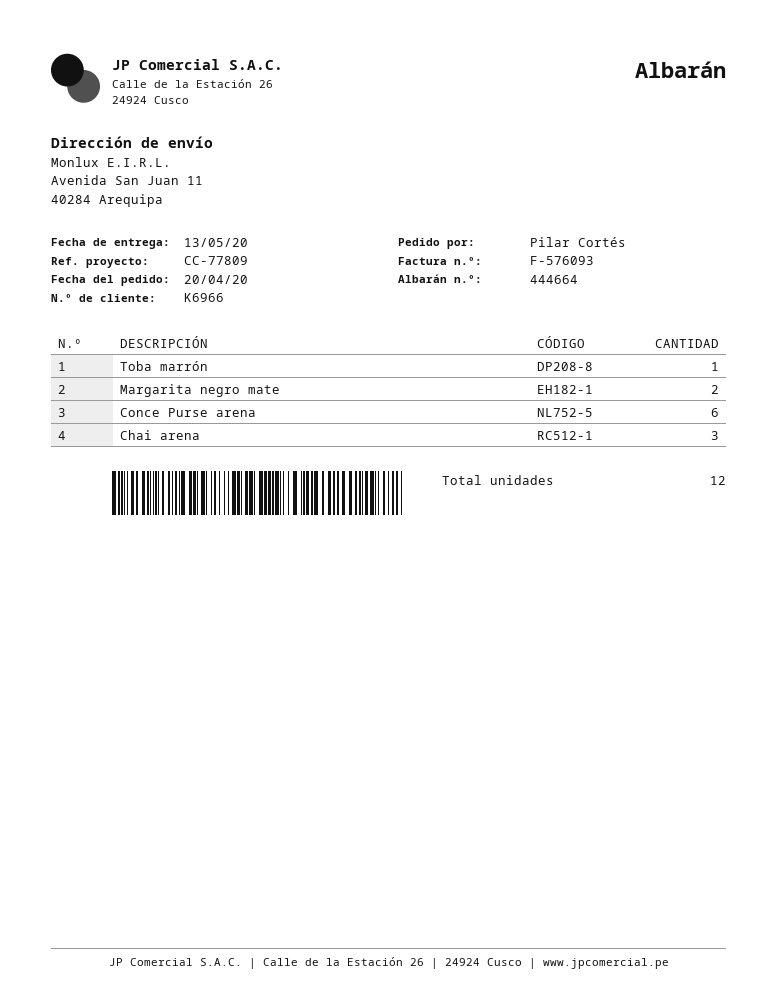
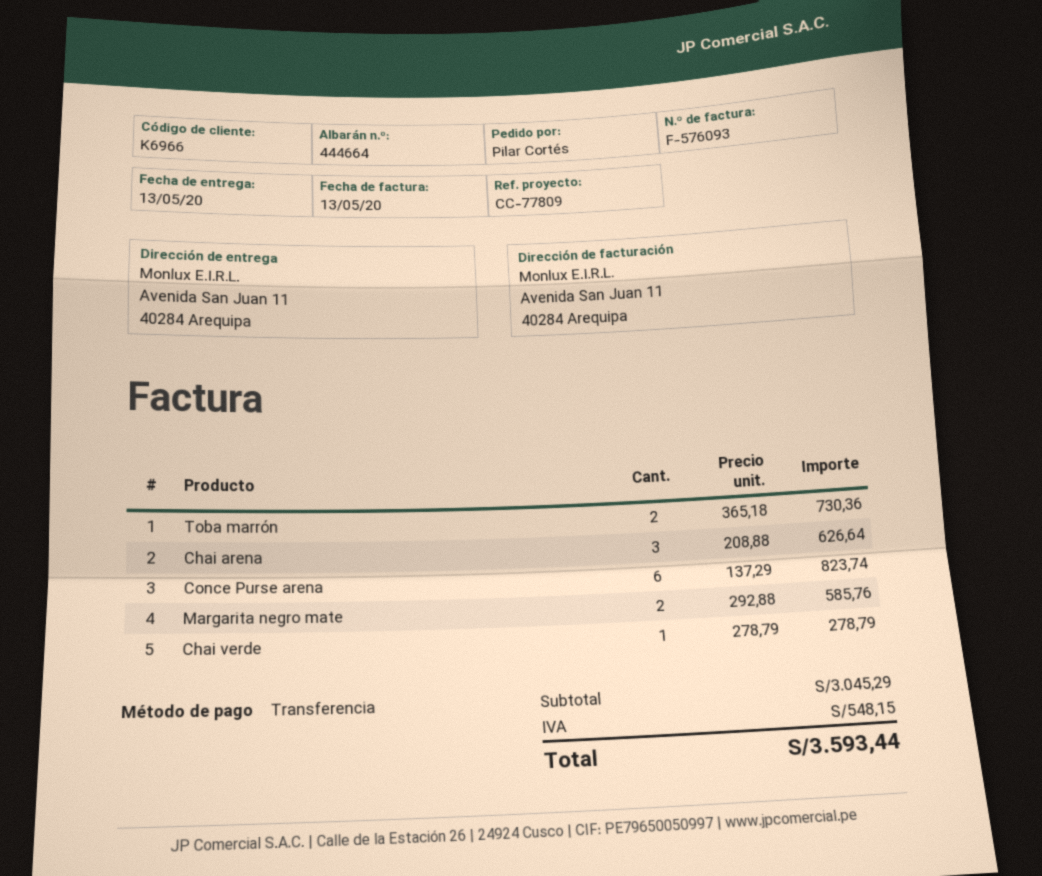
Toba marrón: 1 -> 2
Chai verde: none -> 1

